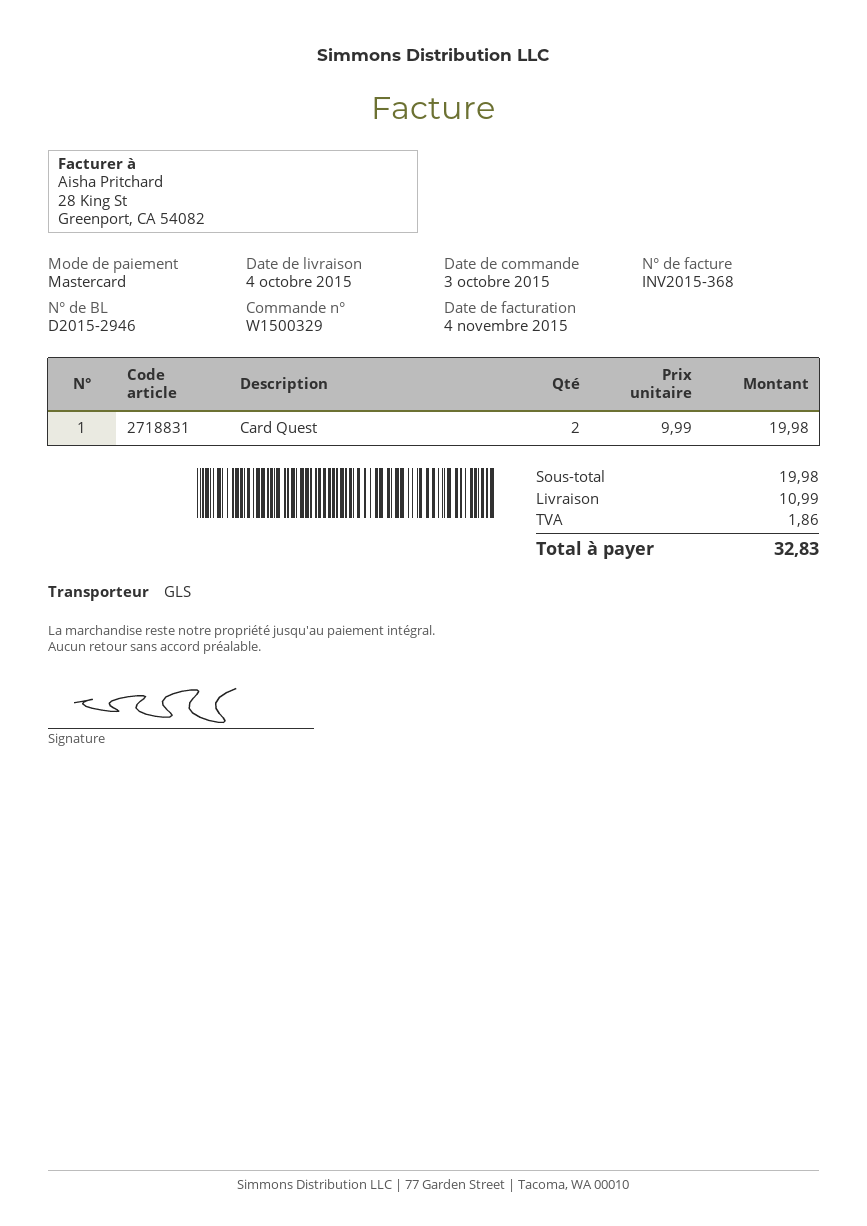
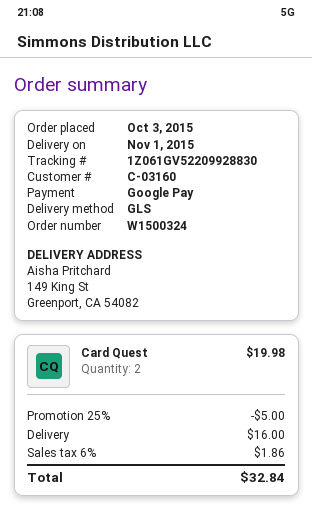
order number: W1500329 -> W1500324
delivery date: 2015-10-04 -> 2015-11-01
payment method: Mastercard -> Google Pay
discount: none -> 25% = 5.00
shipping: 10.99 -> 16.00
total: 32.83 -> 32.84

